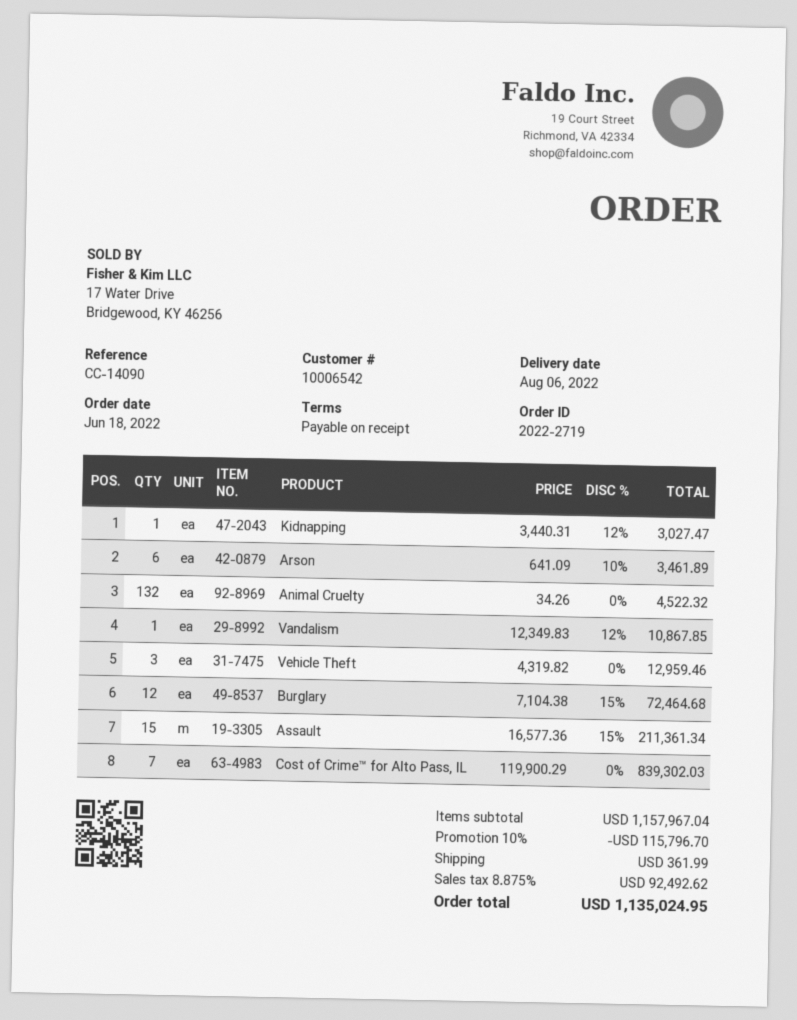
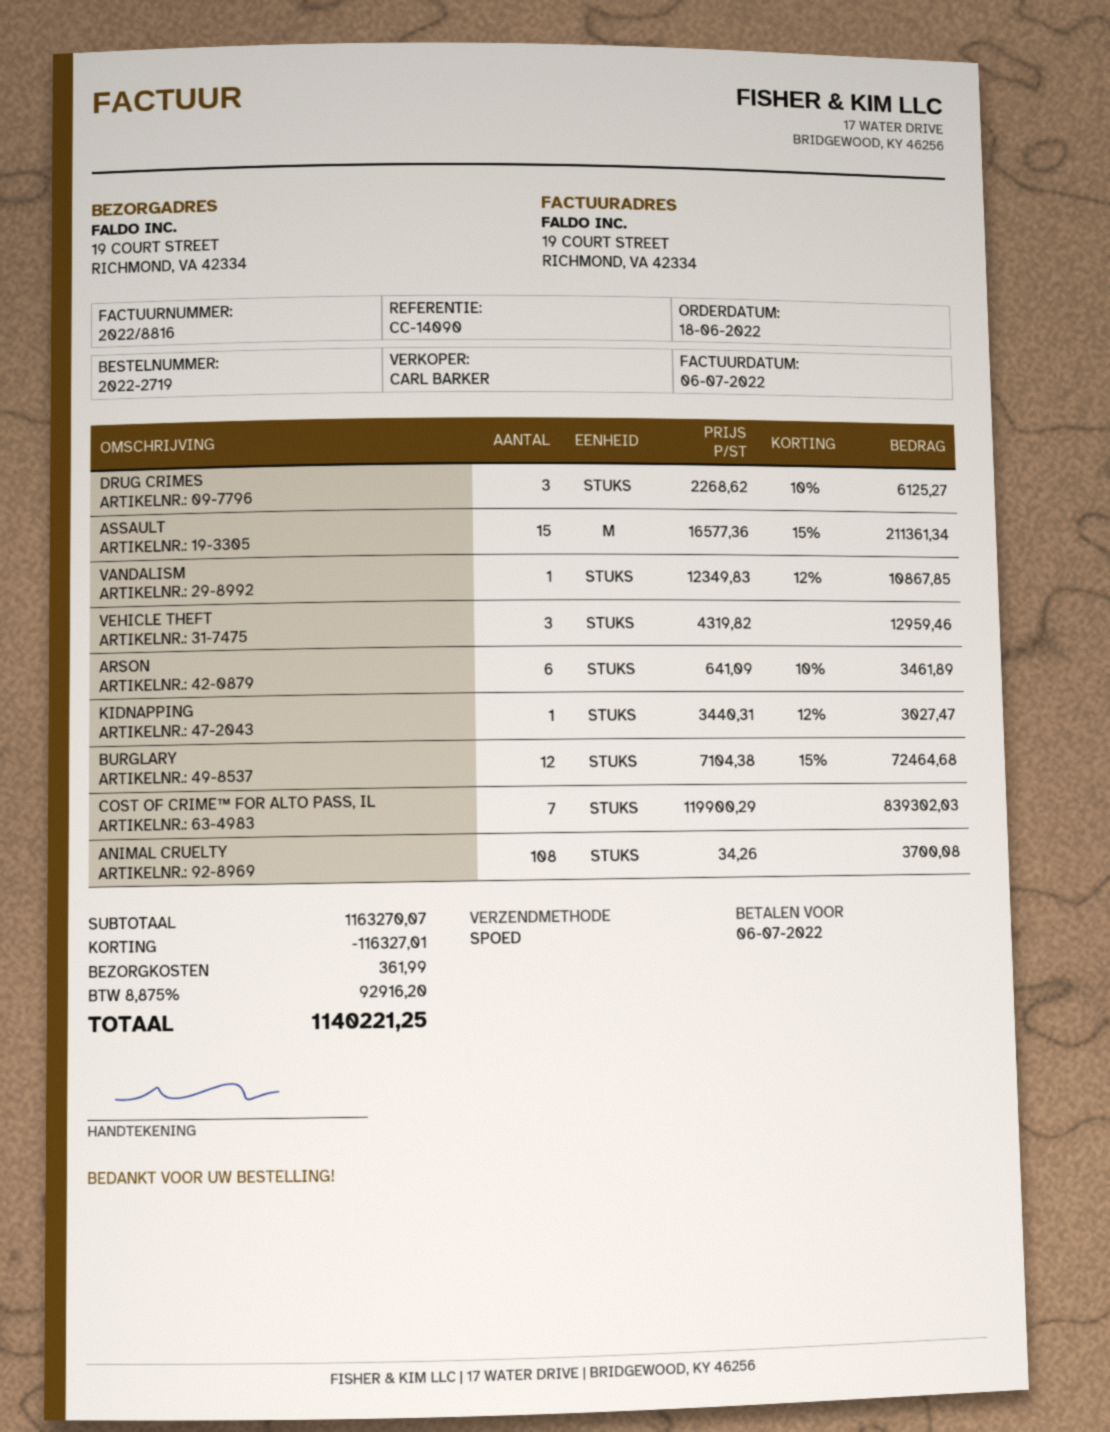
Animal Cruelty: 132 x 34.26 = 4522.32 -> 108 x 34.26 = 3700.08
DRUG CRIMES: none -> 3 x 2268.62 - 10% = 6125.27
subtotal: 1157967.04 -> 1163270.07
discount: 115796.70 -> 116327.01
tax: 8.875% = 92492.62 -> 8.875% = 92916.20
total: 1135024.95 -> 1140221.25

